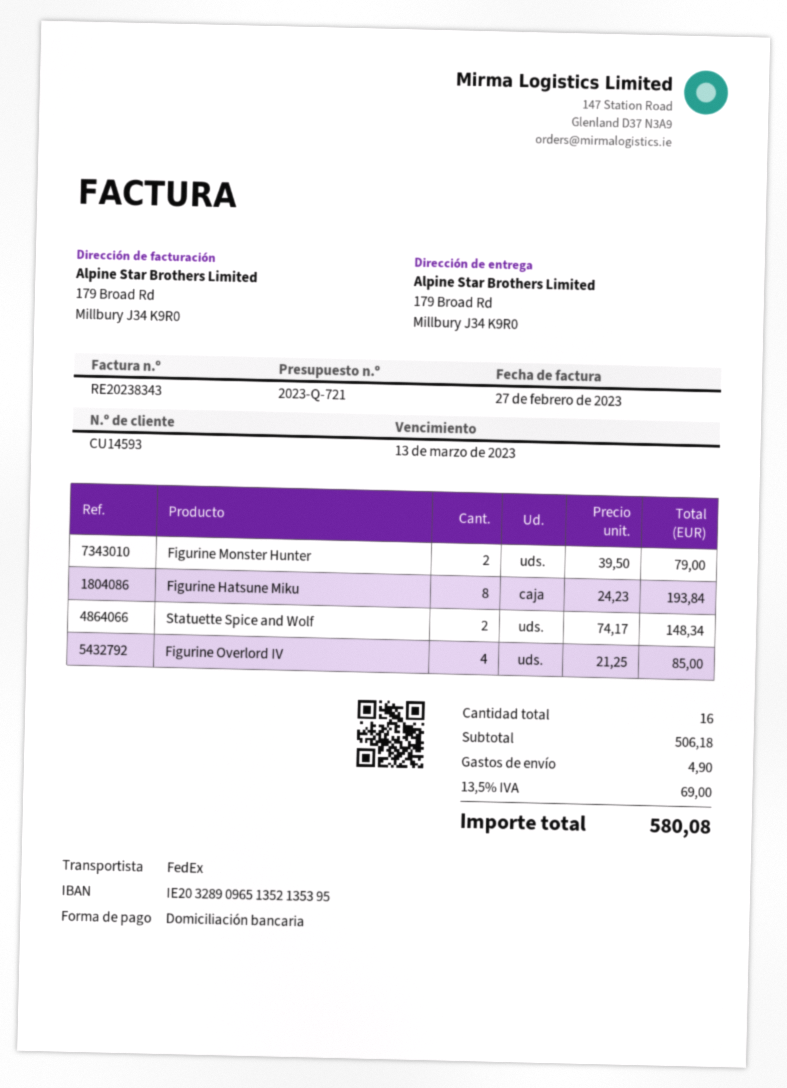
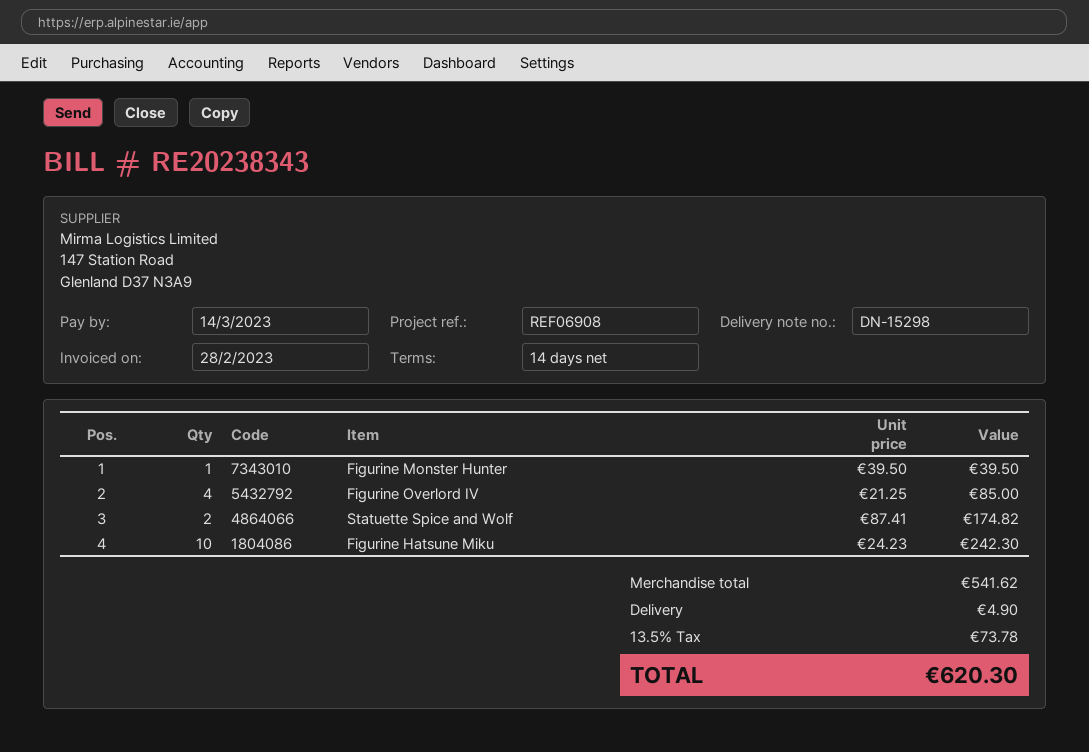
invoice date: 2023-02-27 -> 2023-02-28
due date: 2023-03-13 -> 2023-03-14
Figurine Monster Hunter: 2 x 39.50 = 79.00 -> 1 x 39.50 = 39.50
Figurine Hatsune Miku: 8 x 24.23 = 193.84 -> 10 x 24.23 = 242.30
Statuette Spice and Wolf: 2 x 74.17 = 148.34 -> 2 x 87.41 = 174.82
subtotal: 506.18 -> 541.62
tax: 13.5% = 69.00 -> 13.5% = 73.78
total: 580.08 -> 620.30

